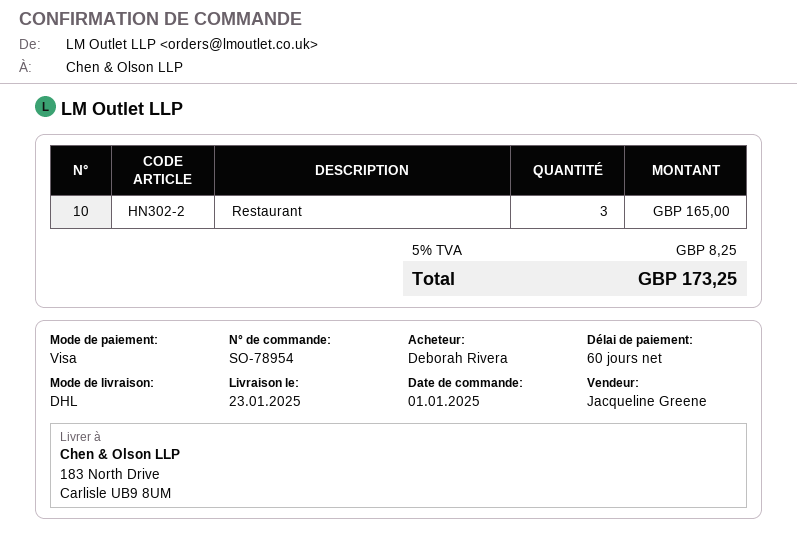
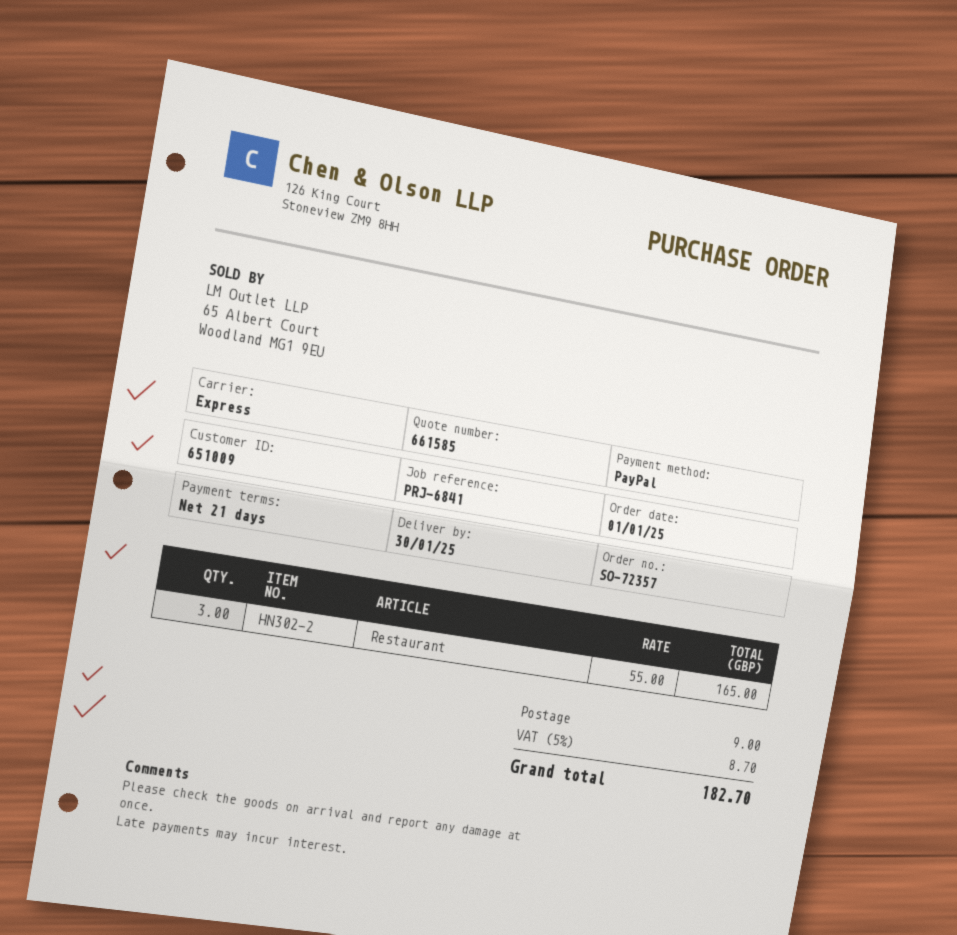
order number: SO-78954 -> SO-72357
delivery date: 2025-01-23 -> 2025-01-30
payment terms: 60 days -> 21 days
payment method: Visa -> PayPal
shipping method: DHL -> express
shipping: none -> 9.00
tax: 5% = 8.25 -> 5% = 8.70
total: 173.25 -> 182.70

